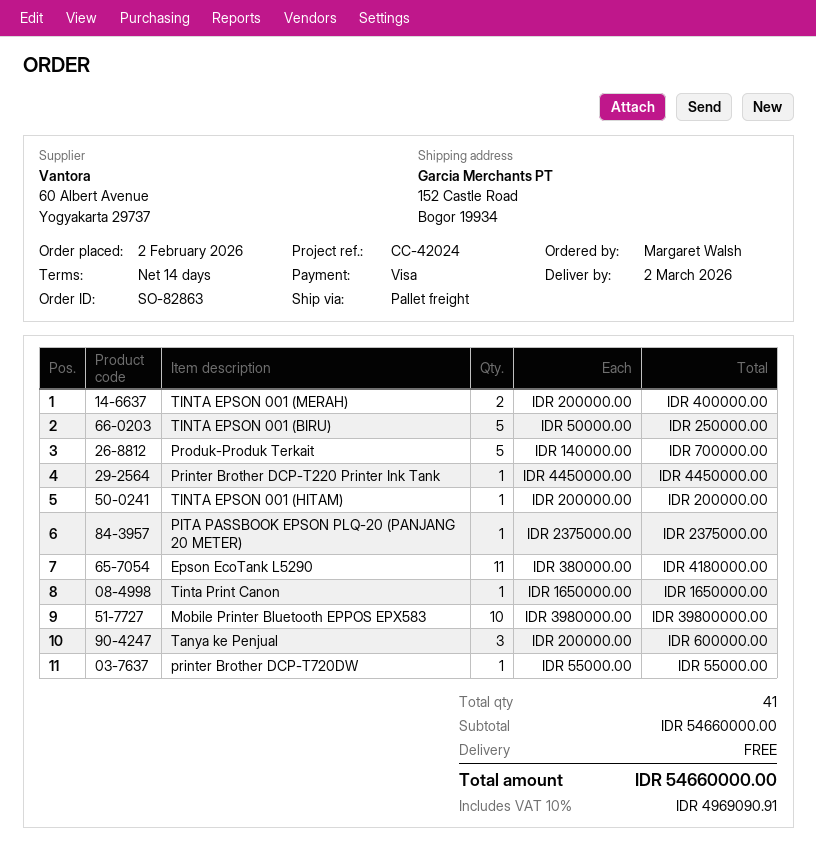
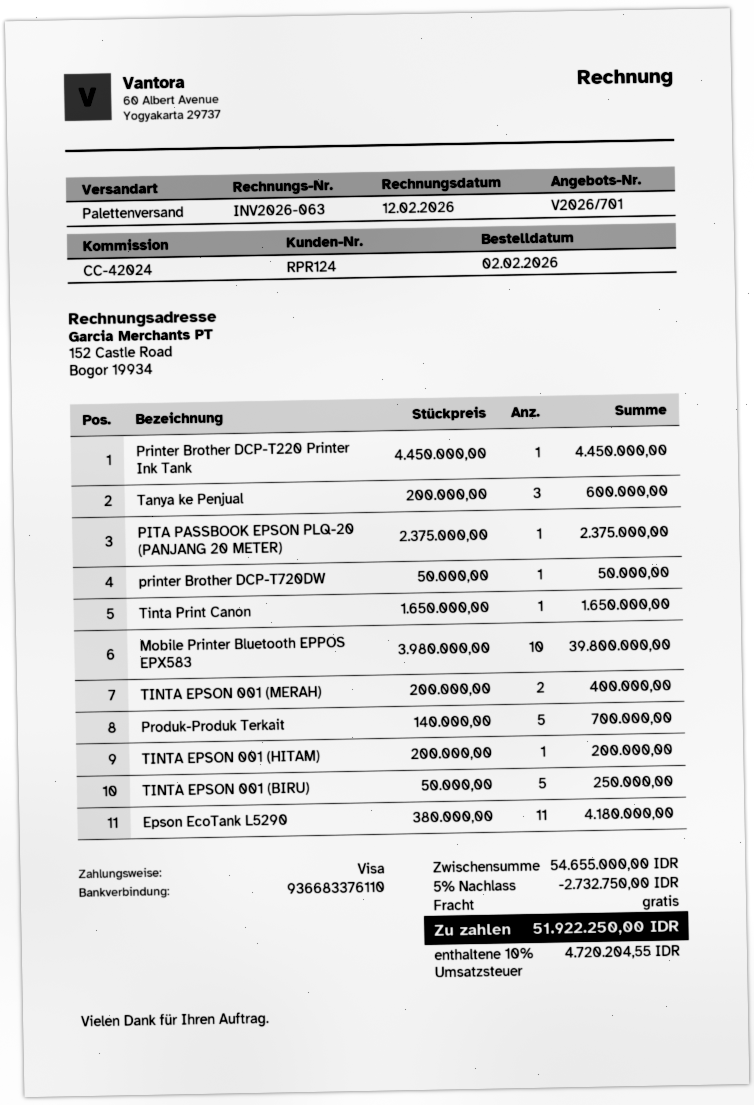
printer Brother DCP-T720DW: 1 x 55000.00 = 55000.00 -> 1 x 50000.00 = 50000.00
subtotal: 54660000.00 -> 54655000.00
discount: none -> 5% = 2732750.00
tax: 10% = 4969090.91 -> 10% = 4720204.55
total: 54660000.00 -> 51922250.00

